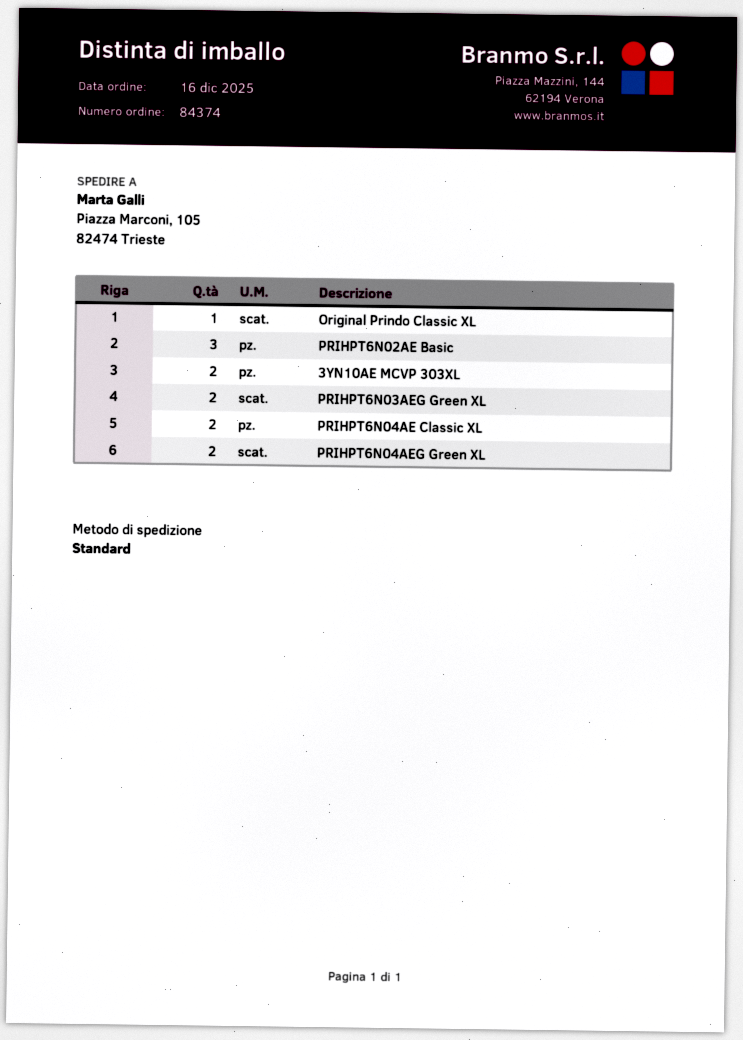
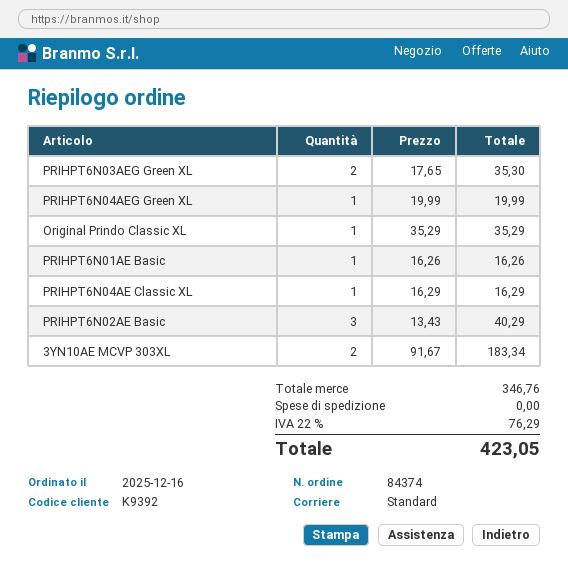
PRIHPT6N04AE Classic XL: 2 -> 1
PRIHPT6N04AEG Green XL: 2 -> 1
PRIHPT6N01AE Basic: none -> 1

